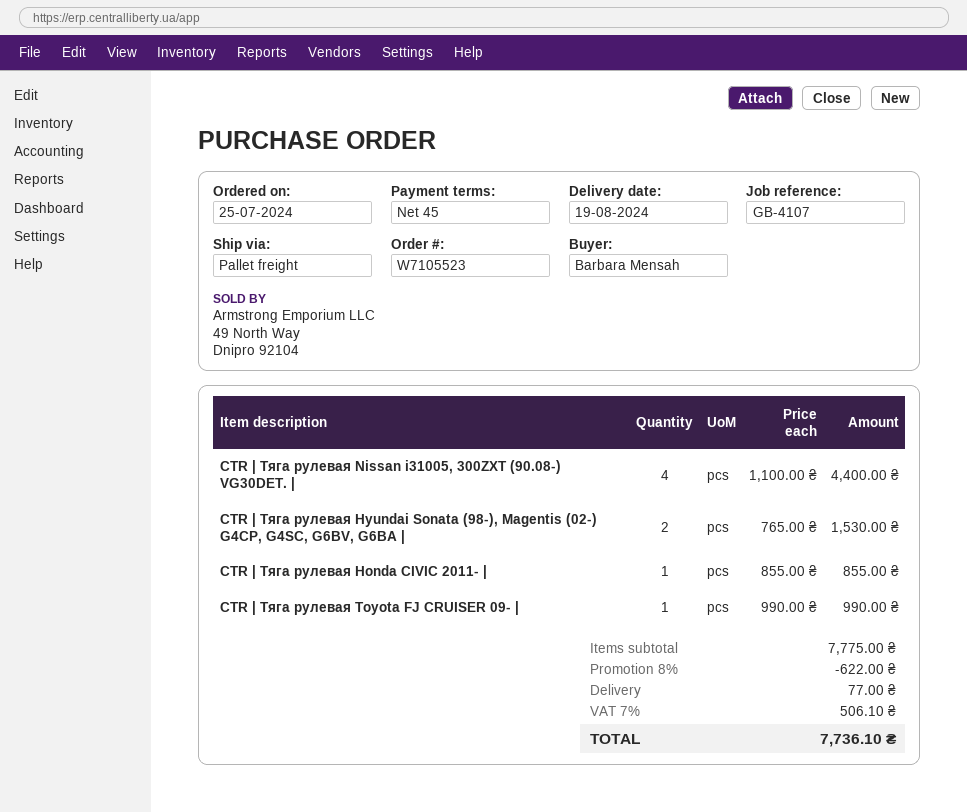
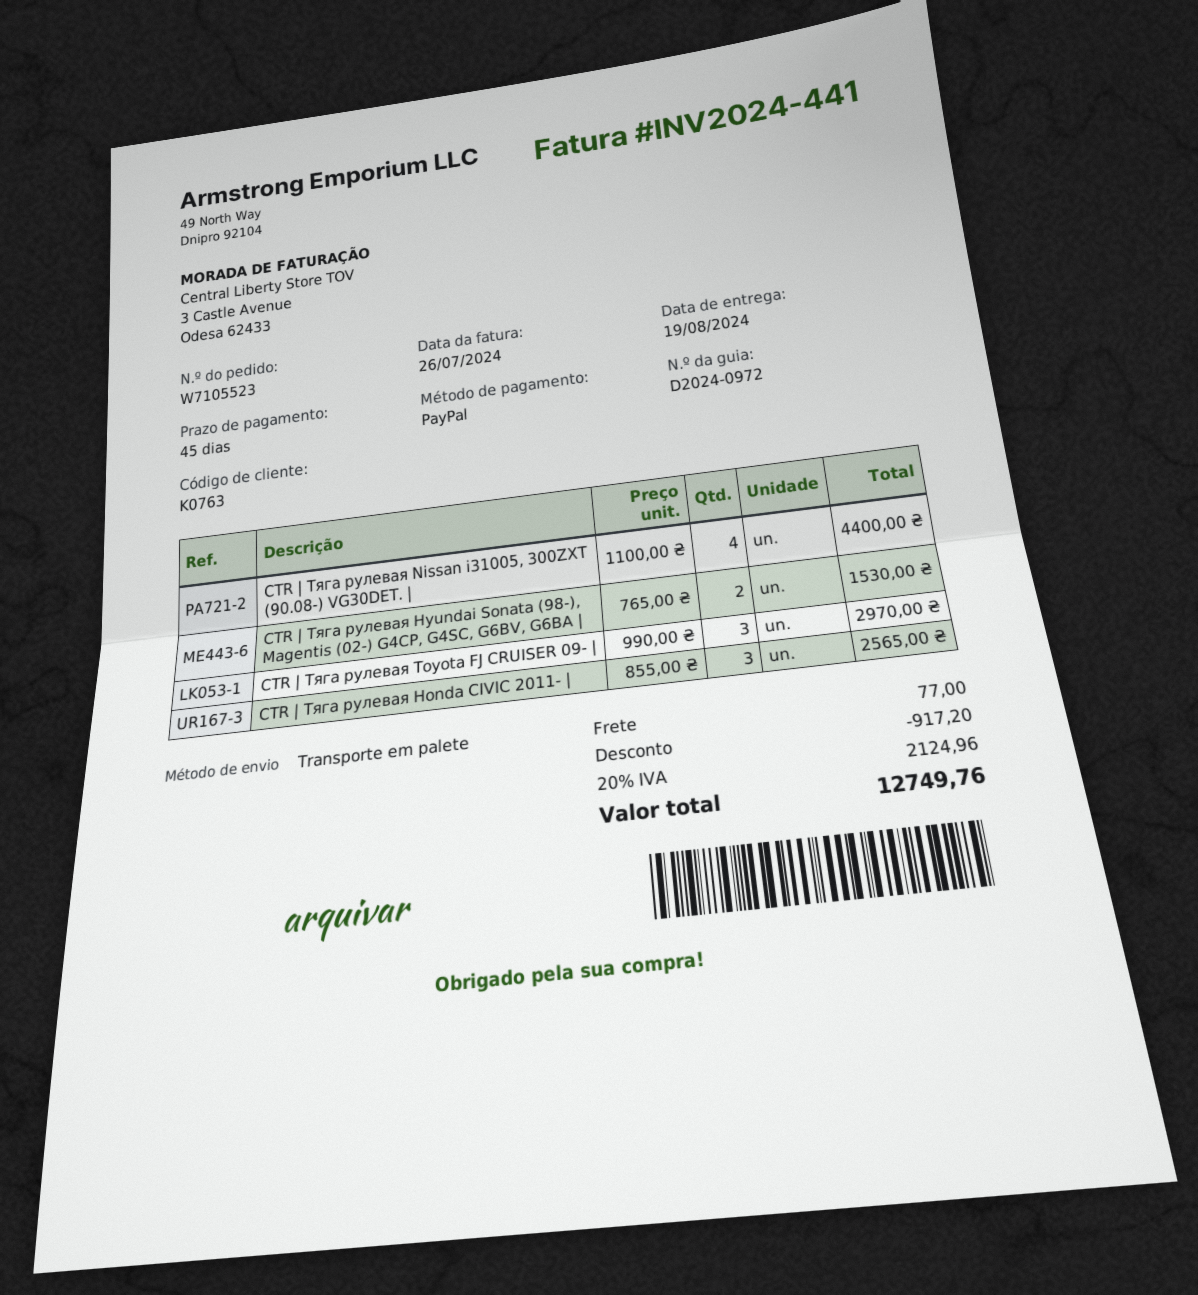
CTR | Тяга рулевая Honda CIVIC 2011- |: 1 x 855.00 = 855.00 -> 3 x 855.00 = 2565.00
CTR | Тяга рулевая Toyota FJ CRUISER 09- |: 1 x 990.00 = 990.00 -> 3 x 990.00 = 2970.00
discount: 622.00 -> 917.20
tax: 7% = 506.10 -> 20% = 2124.96
total: 7736.10 -> 12749.76

